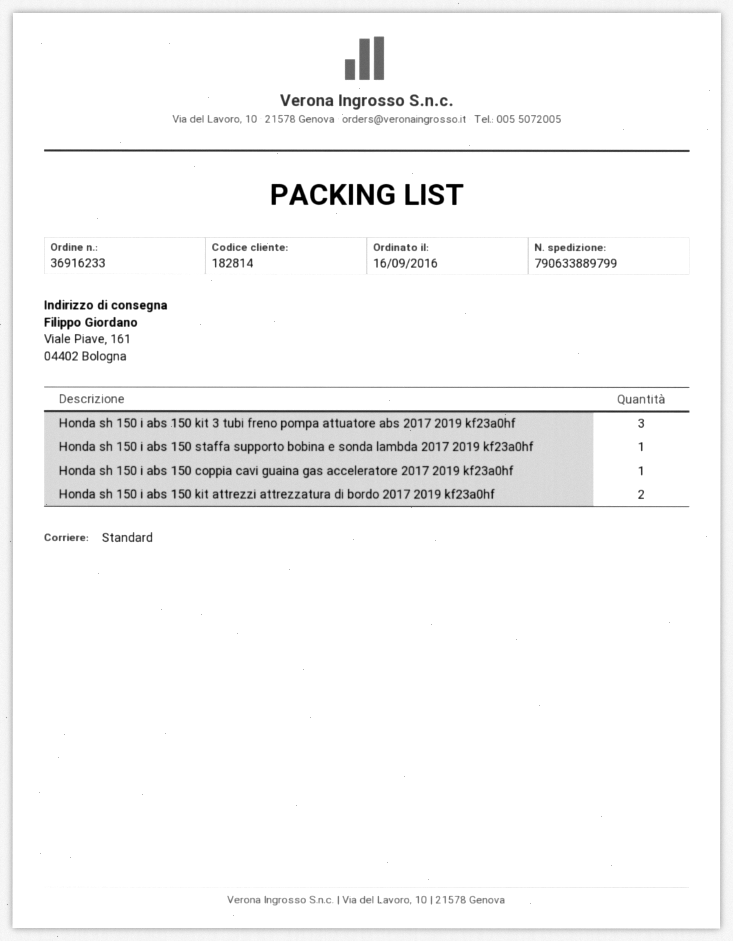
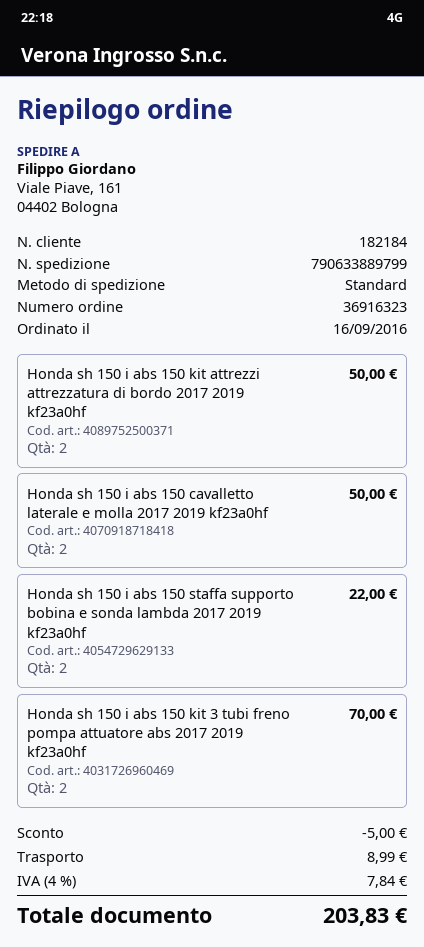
order number: 36916233 -> 36916323
customer number: 182814 -> 182184
Honda sh 150 i abs 150 kit 3 tubi freno pompa attuatore abs 2017 2019 kf23a0hf: 3 -> 2
Honda sh 150 i abs 150 staffa supporto bobina e sonda lambda 2017 2019 kf23a0hf: 1 -> 2
Honda sh 150 i abs 150 coppia cavi guaina gas acceleratore 2017 2019 kf23a0hf: 1 -> none
Honda sh 150 i abs 150 cavalletto laterale e molla 2017 2019 kf23a0hf: none -> 2

